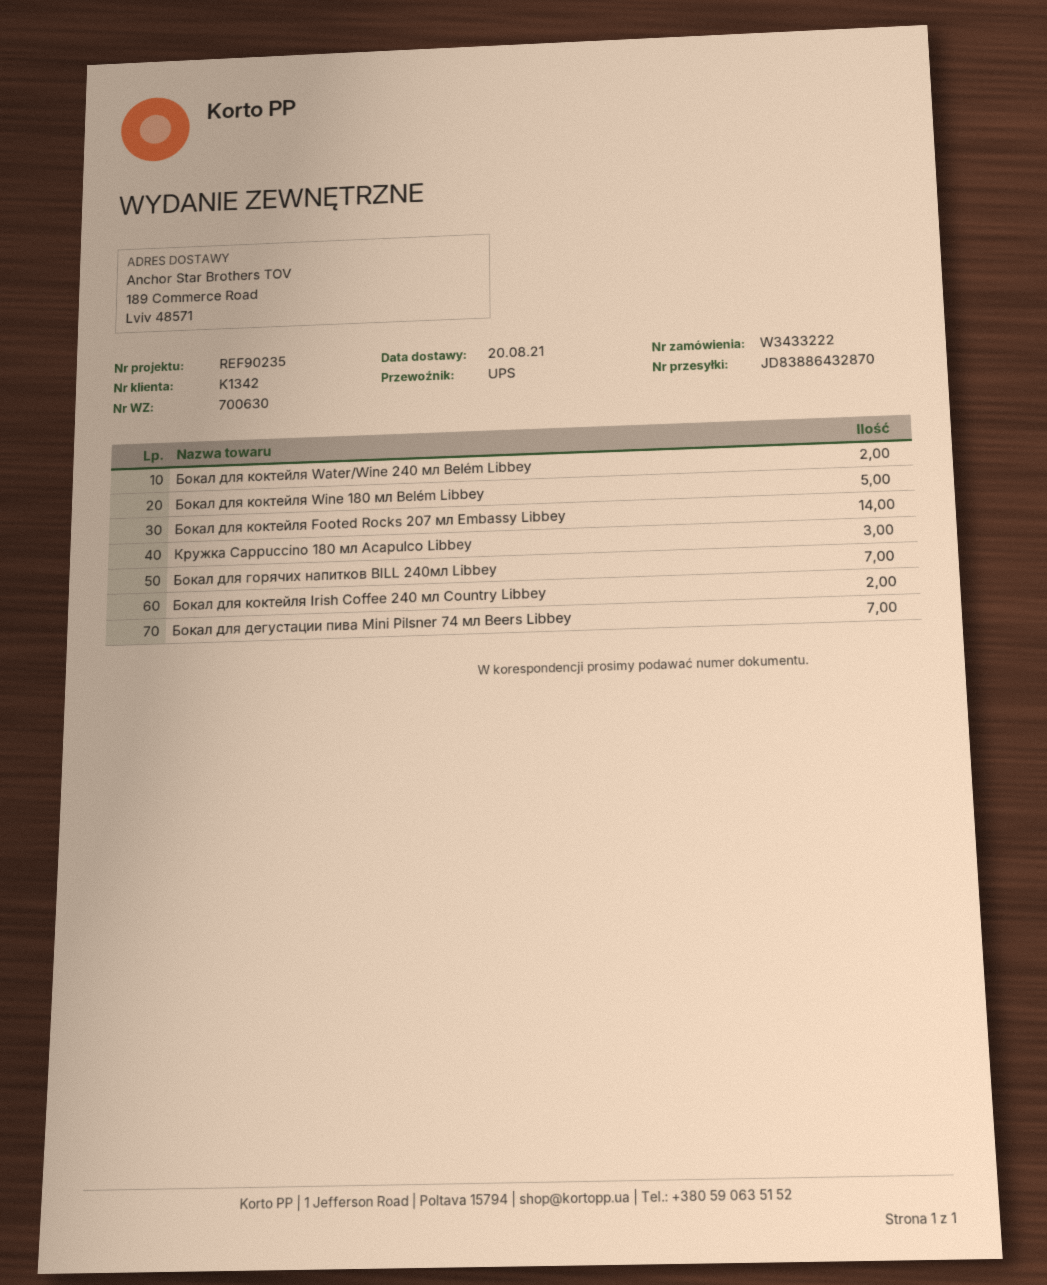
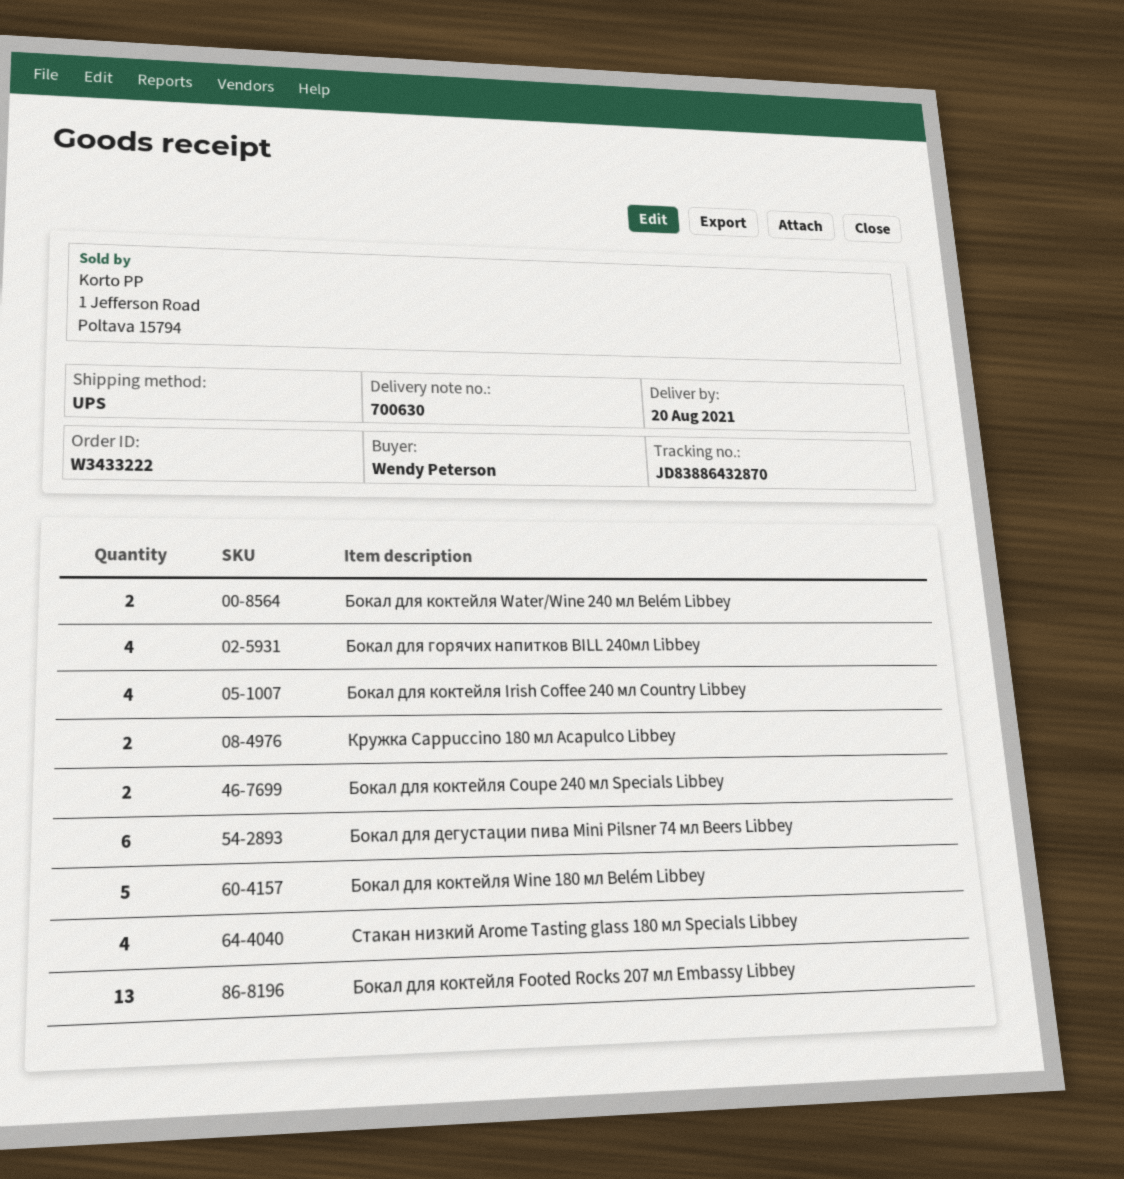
Бокал для коктейля Footed Rocks 207 мл Embassy Libbey: 14 -> 13
Кружка Cappuccino 180 мл Acapulco Libbey: 3 -> 2
Бокал для горячих напитков BILL 240мл Libbey: 7 -> 4
Бокал для коктейля Irish Coffee 240 мл Country Libbey: 2 -> 4
Бокал для дегустации пива Mini Pilsner 74 мл Beers Libbey: 7 -> 6
Бокал для коктейля Coupe 240 мл Specials Libbey: none -> 2
Стакан низкий Arome Tasting glass 180 мл Specials Libbey: none -> 4

